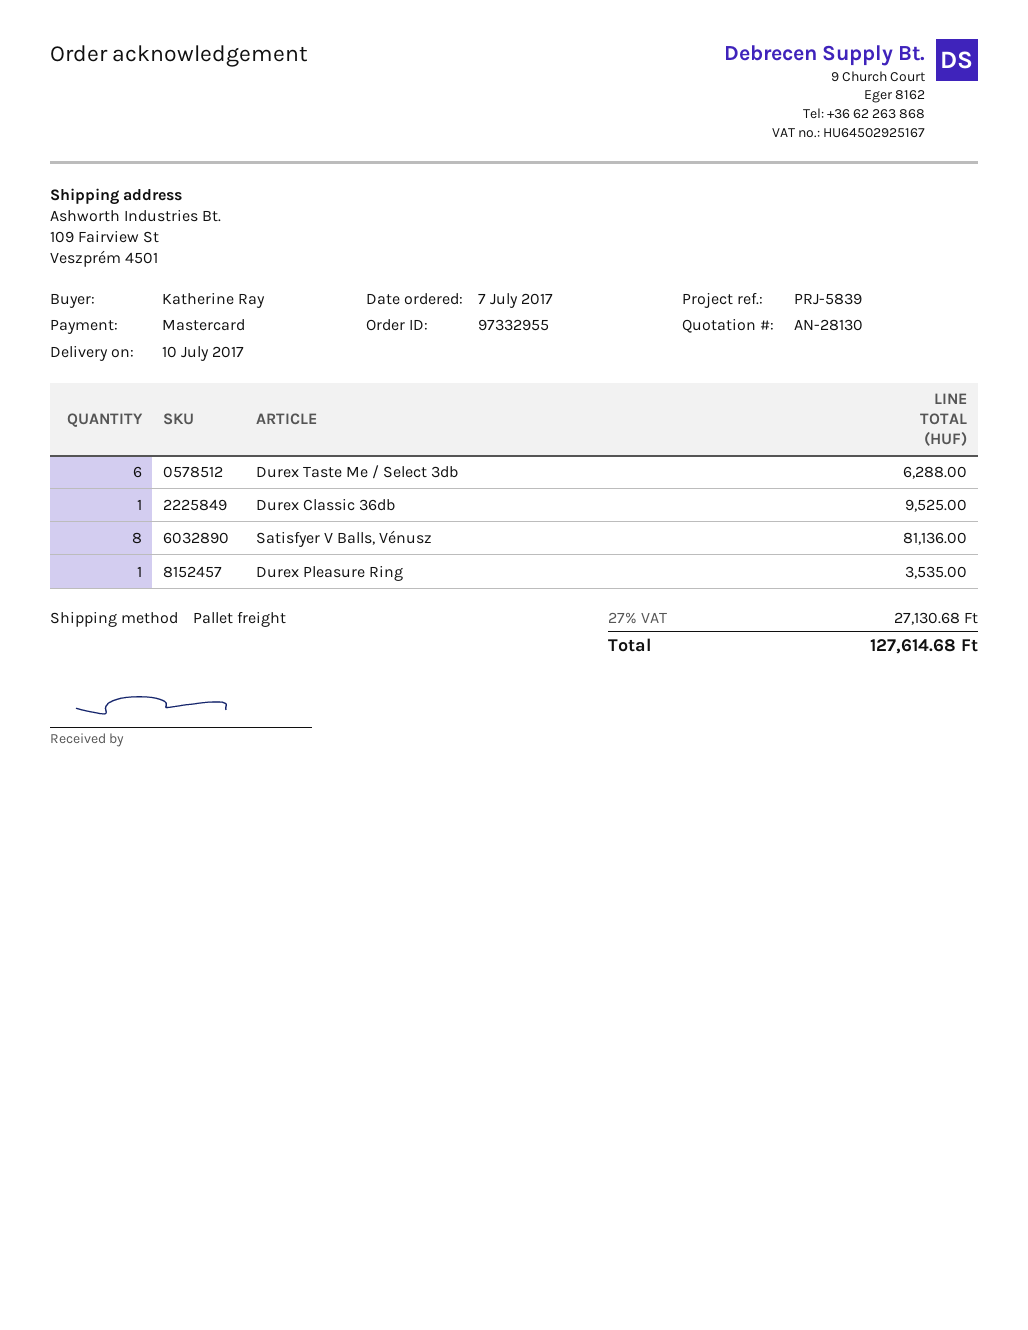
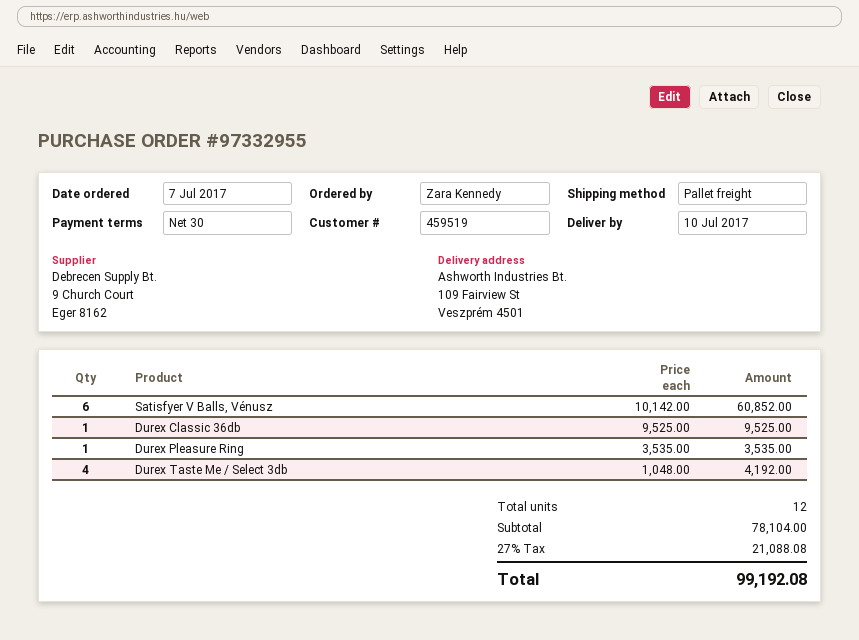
ordered by: Katherine Ray -> Zara Kennedy
Durex Taste Me / Select 3db: 6 for 6288.00 -> 4 for 4192.00
Satisfyer V Balls, Vénusz: 8 for 81136.00 -> 6 for 60852.00
tax: 27% = 27130.68 -> 27% = 21088.08
total: 127614.68 -> 99192.08

